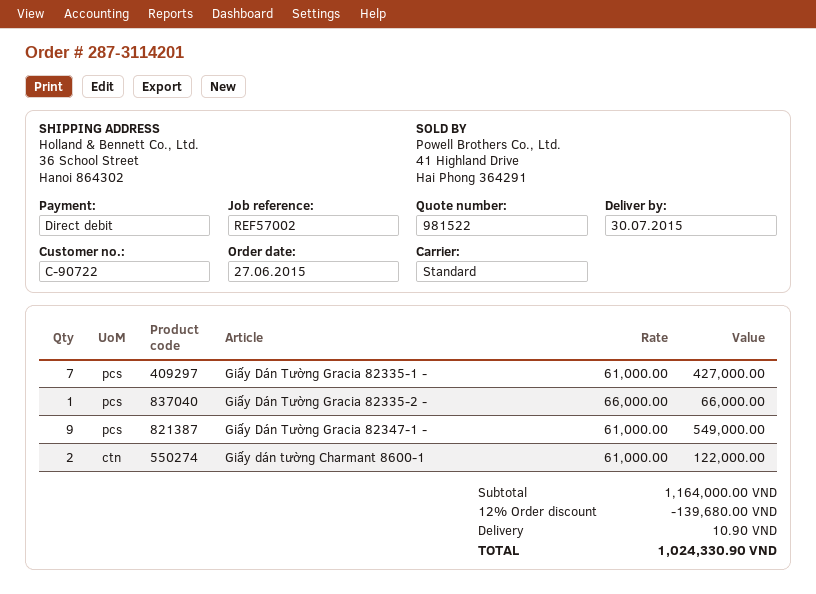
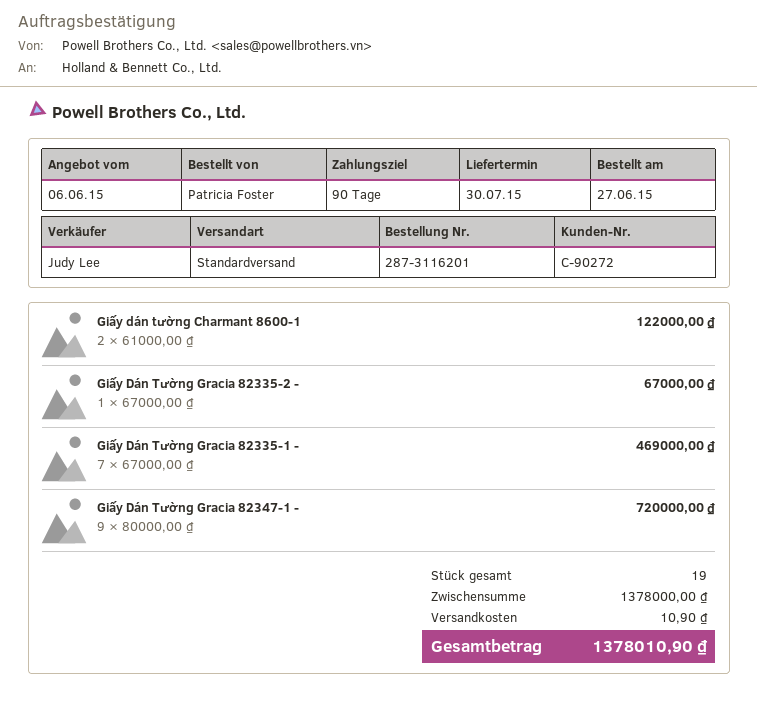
order number: 287-3114201 -> 287-3116201
customer number: C-90722 -> C-90272
Giấy Dán Tường Gracia 82335-1 -: 7 x 61000.00 = 427000.00 -> 7 x 67000.00 = 469000.00
Giấy Dán Tường Gracia 82335-2 -: 1 x 66000.00 = 66000.00 -> 1 x 67000.00 = 67000.00
Giấy Dán Tường Gracia 82347-1 -: 9 x 61000.00 = 549000.00 -> 9 x 80000.00 = 720000.00
subtotal: 1164000.00 -> 1378000.00
discount: 12% = 139680.00 -> none
total: 1024330.90 -> 1378010.90

